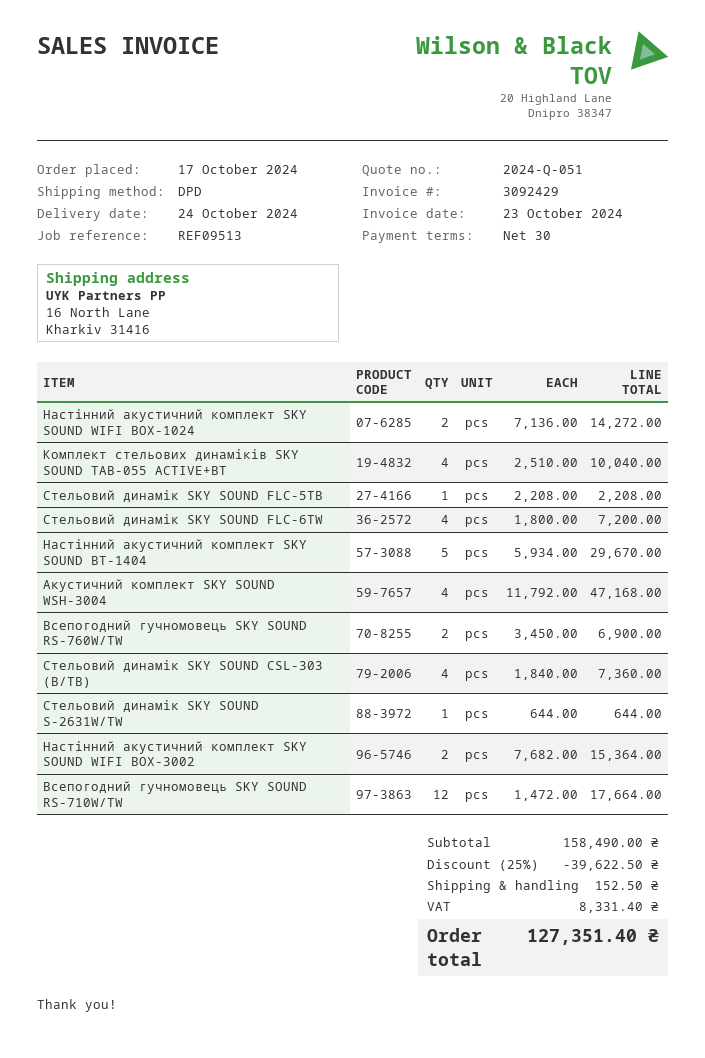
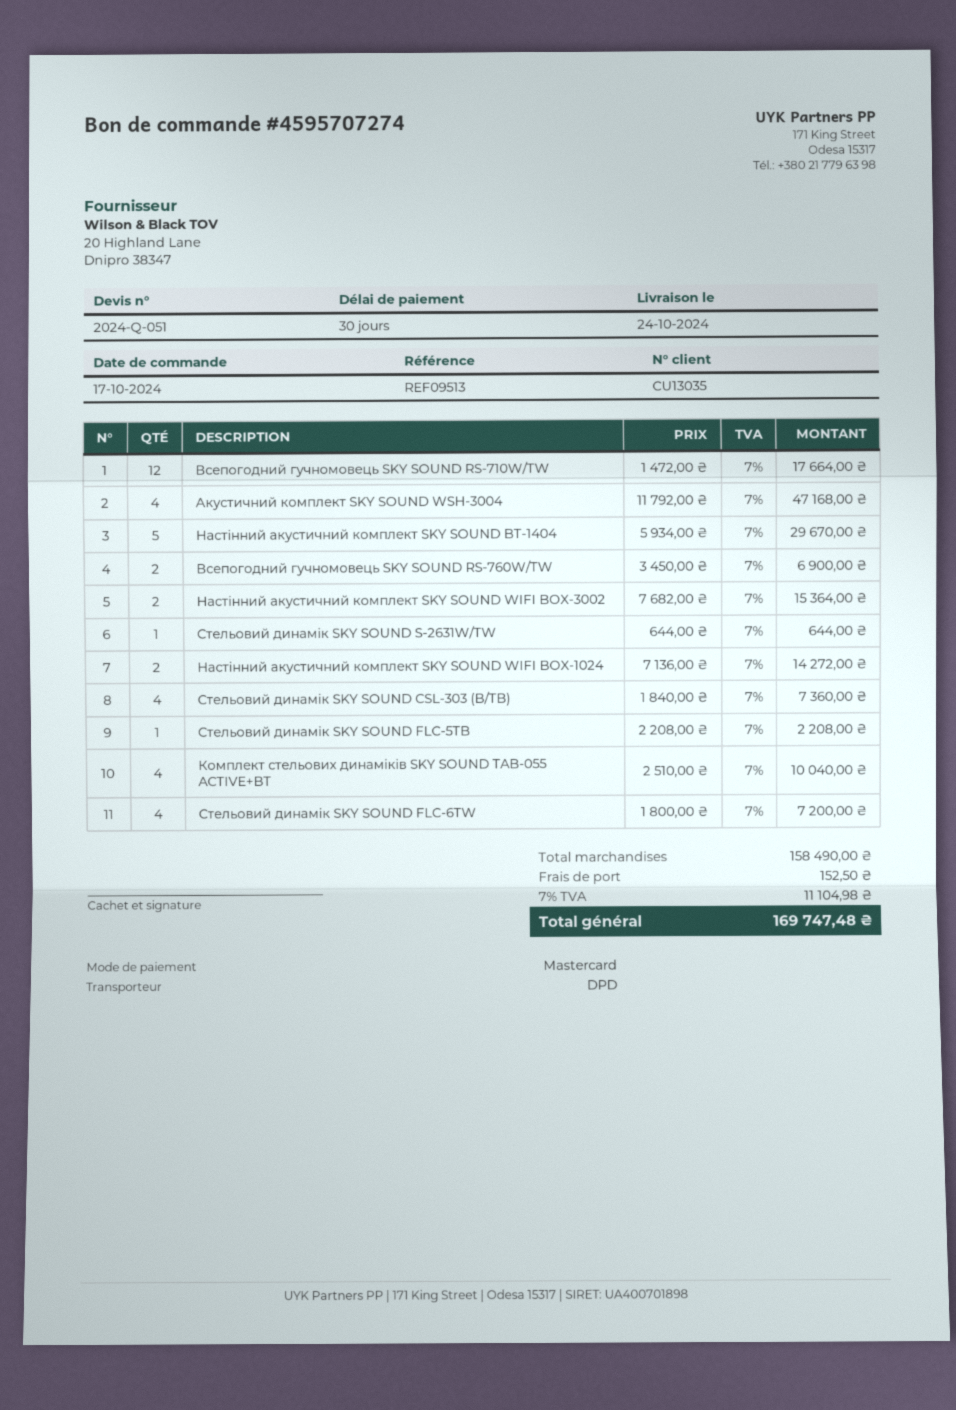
discount: 25% = 39622.50 -> none
tax: 8331.40 -> 11104.98
total: 127351.40 -> 169747.48

